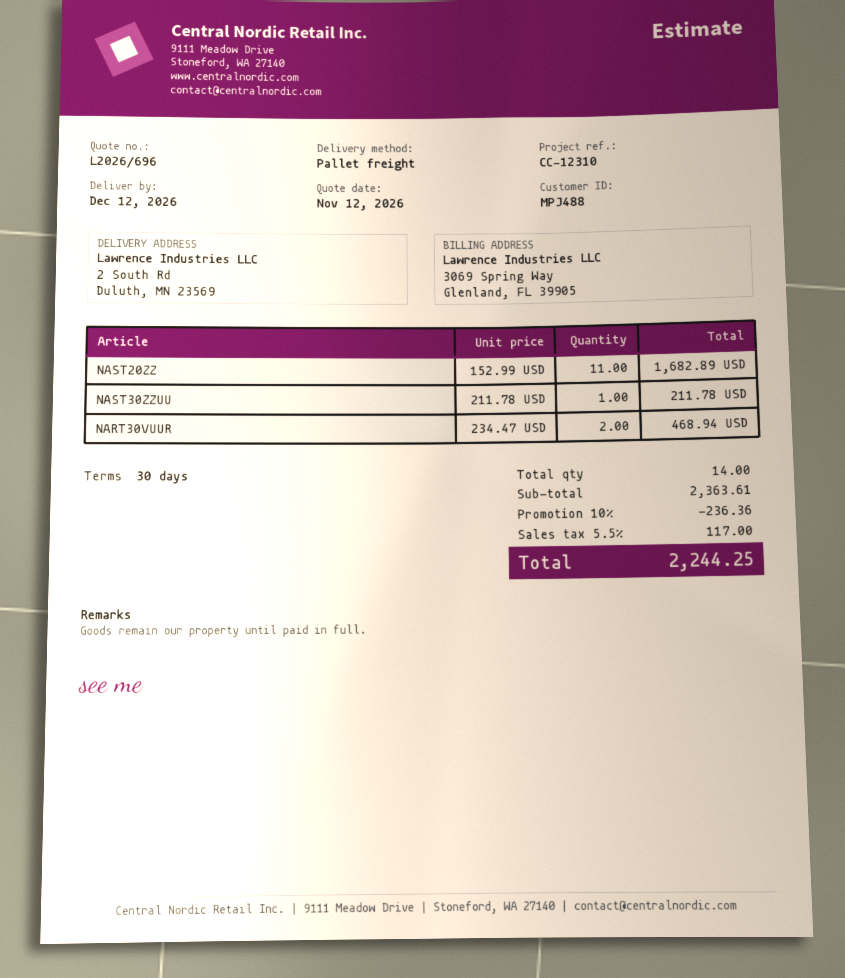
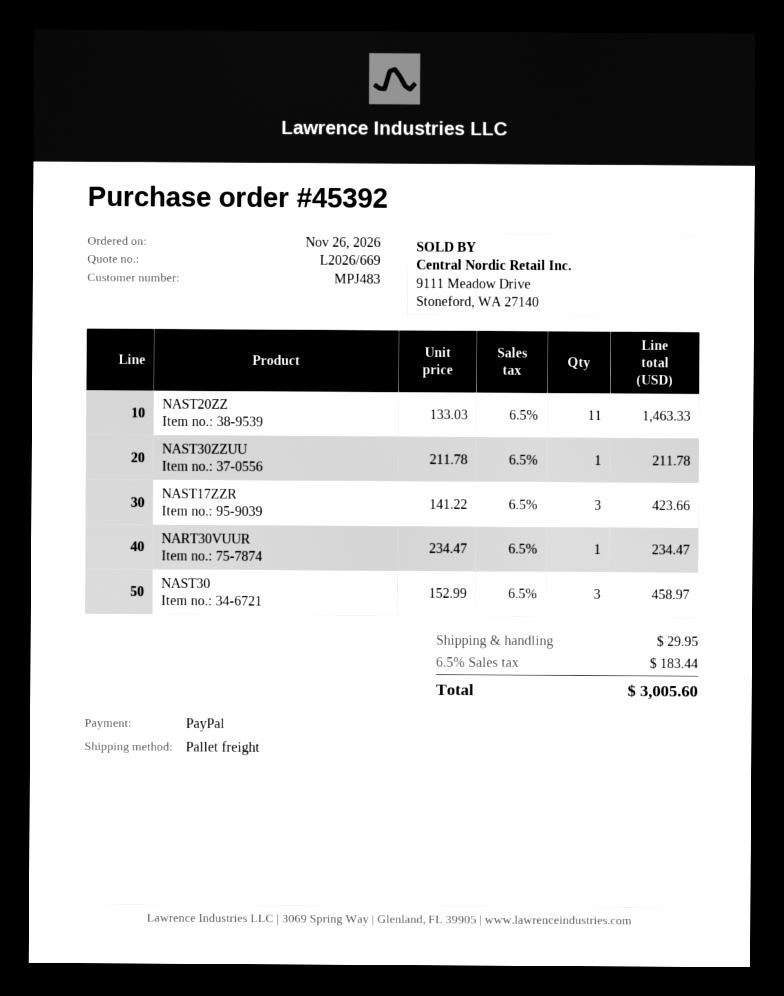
quote number: L2026/696 -> L2026/669
customer number: MPJ488 -> MPJ483
NAST20ZZ: 11 x 152.99 = 1682.89 -> 11 x 133.03 = 1463.33
NART30VUUR: 2 x 234.47 = 468.94 -> 1 x 234.47 = 234.47
NAST17ZZR: none -> 3 x 141.22 = 423.66
NAST30: none -> 3 x 152.99 = 458.97
discount: 10% = 236.36 -> none
shipping: none -> 29.95
tax: 5.5% = 117.00 -> 6.5% = 183.44
total: 2244.25 -> 3005.60

